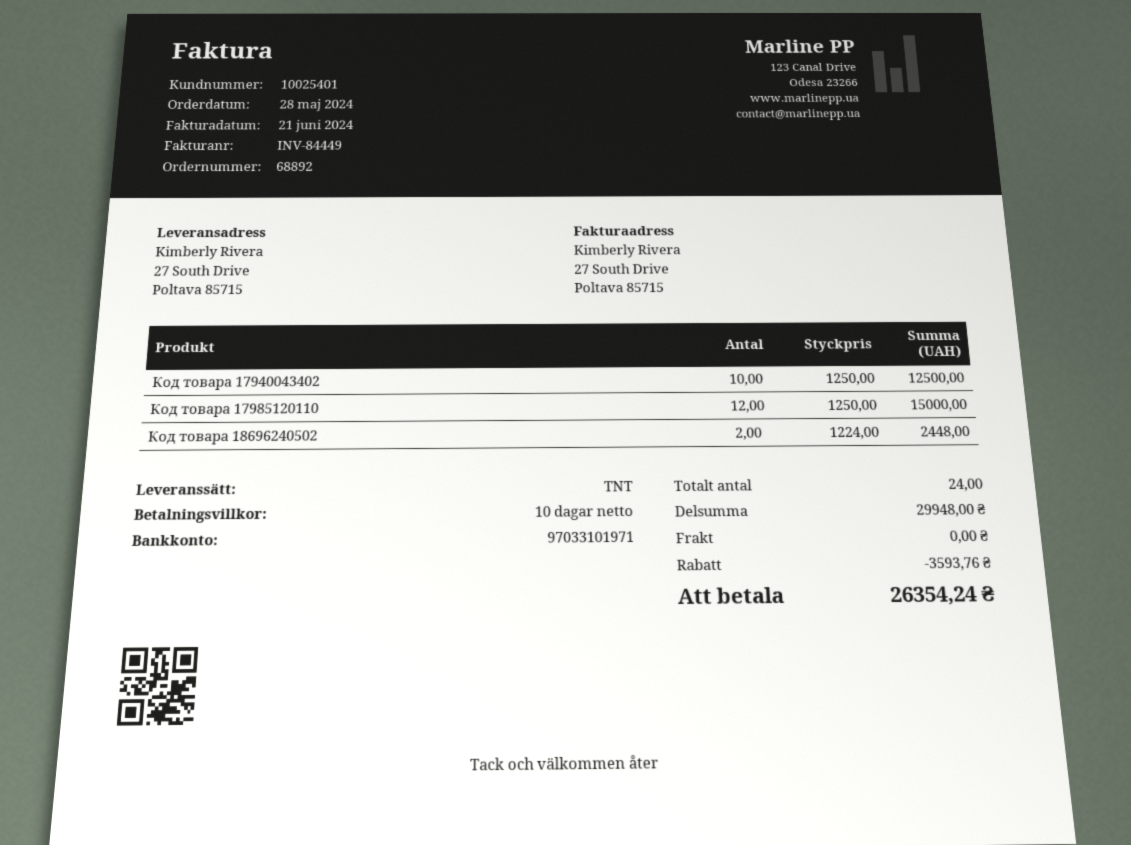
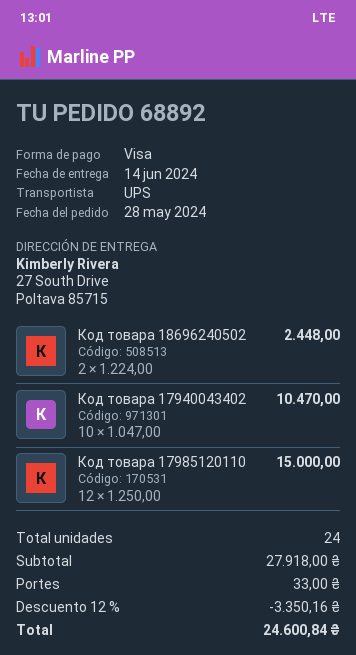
shipping method: TNT -> UPS
Код товара 17940043402: 10 x 1250.00 = 12500.00 -> 10 x 1047.00 = 10470.00
subtotal: 29948.00 -> 27918.00
discount: 3593.76 -> 3350.16
shipping: 0.00 -> 33.00
total: 26354.24 -> 24600.84

